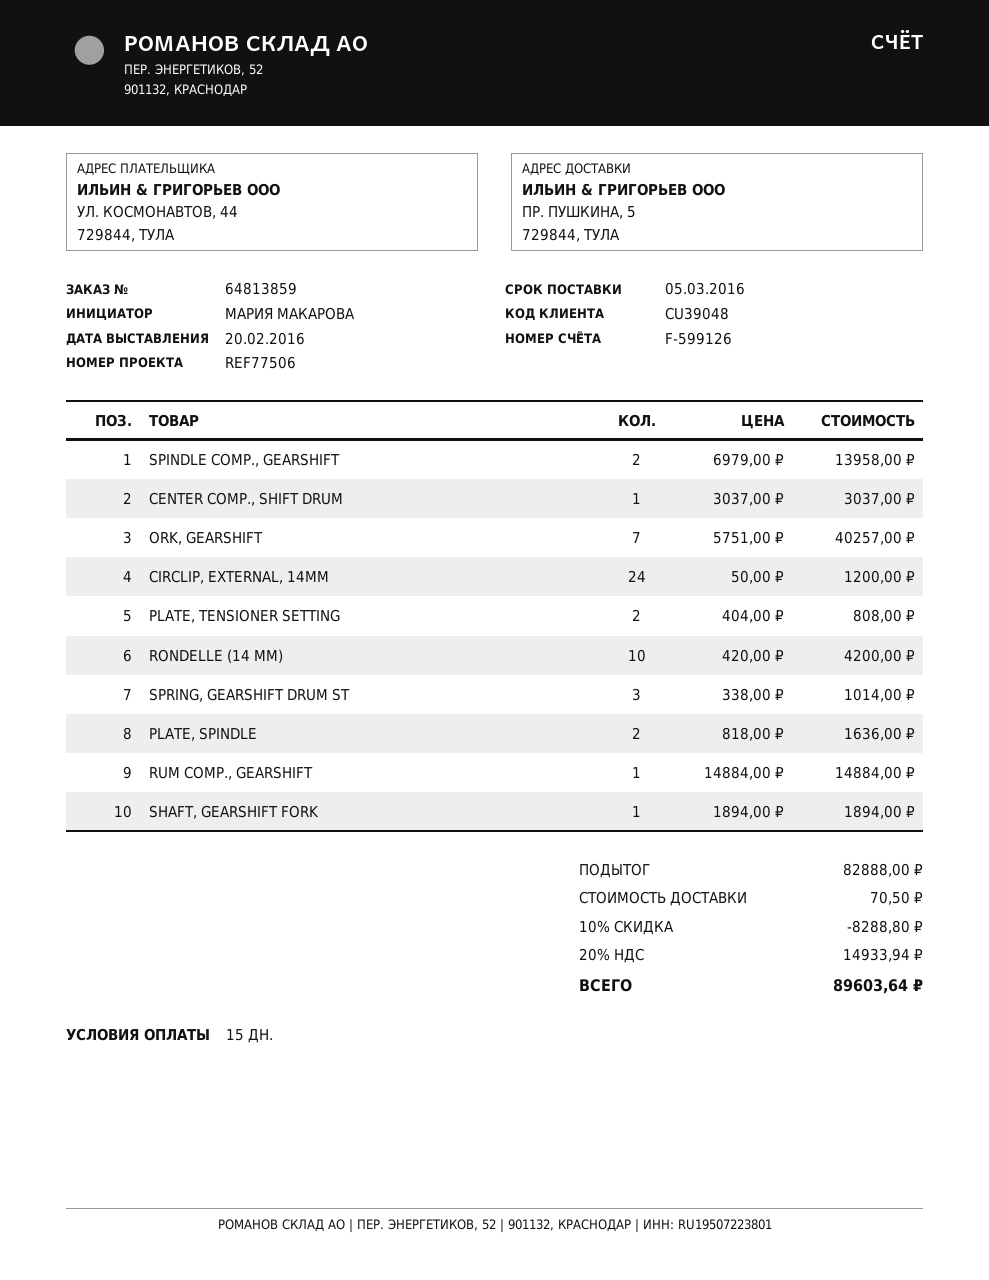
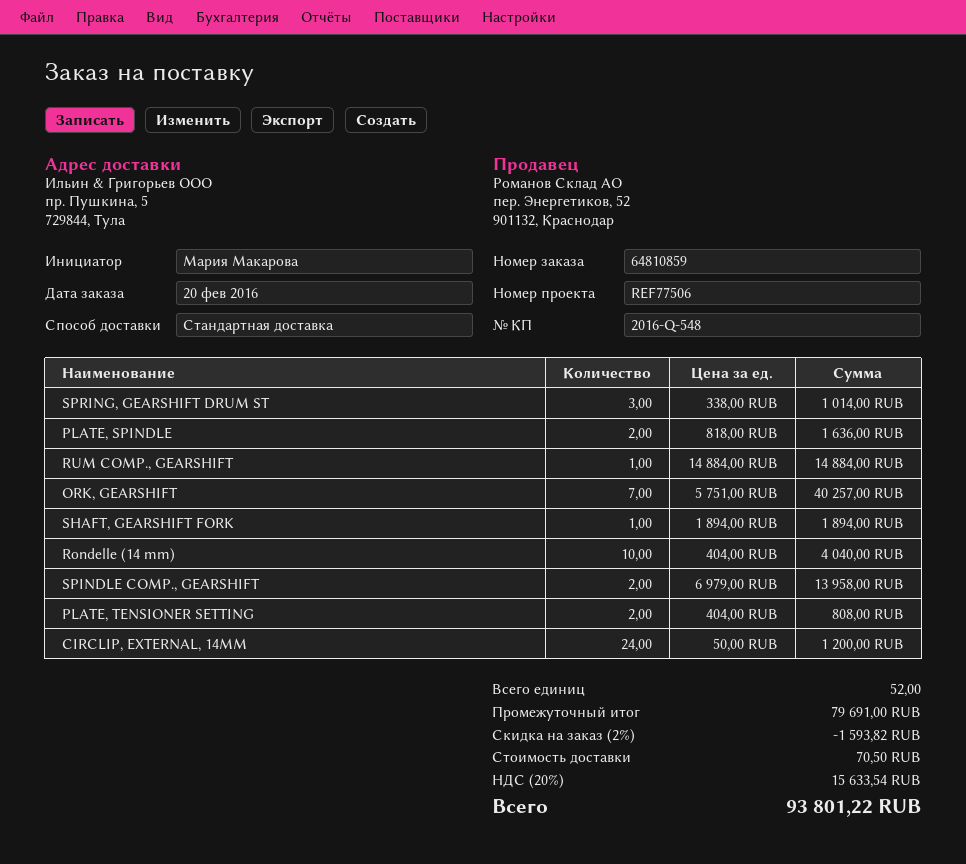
order number: 64813859 -> 64810859
CENTER COMP., SHIFT DRUM: 1 x 3037.00 = 3037.00 -> none
RONDELLE (14 MM): 10 x 420.00 = 4200.00 -> 10 x 404.00 = 4040.00
subtotal: 82888.00 -> 79691.00
discount: 10% = 8288.80 -> 2% = 1593.82
tax: 20% = 14933.94 -> 20% = 15633.54
total: 89603.64 -> 93801.22

